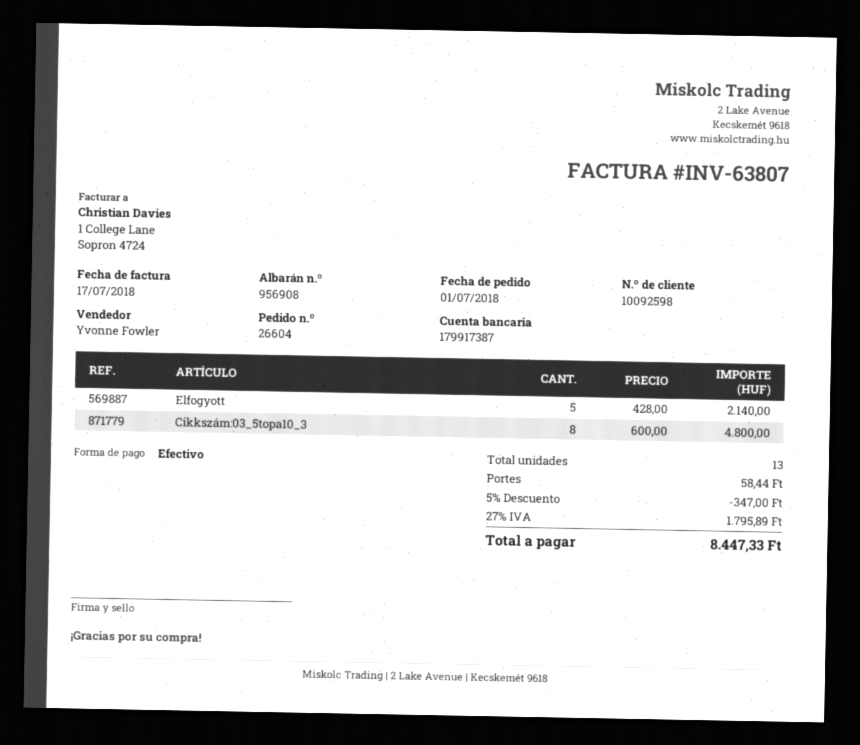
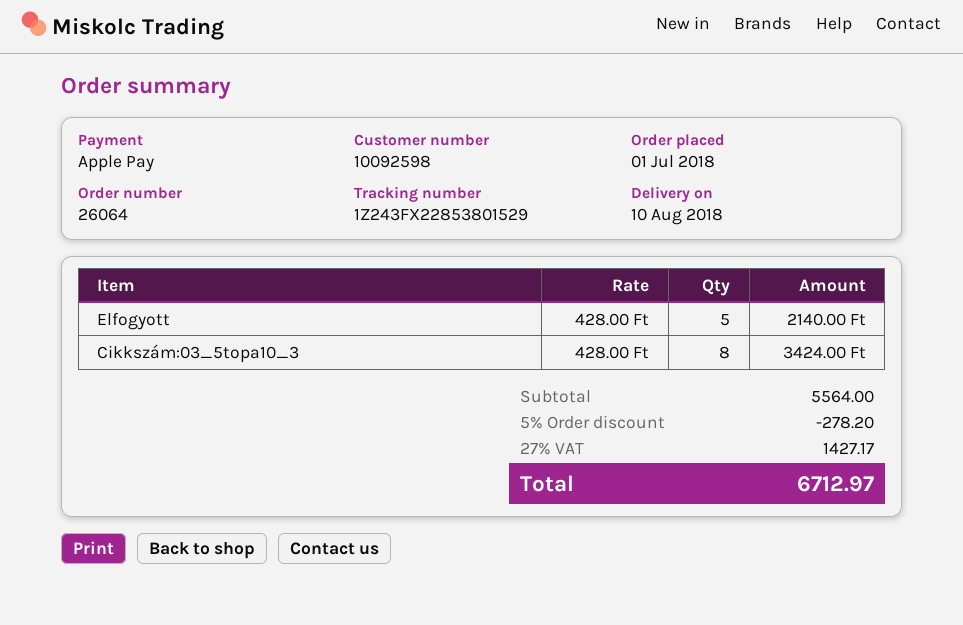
order number: 26604 -> 26064
payment method: cash -> Apple Pay
Cikkszám:03_5topa10_3: 8 x 600.00 = 4800.00 -> 8 x 428.00 = 3424.00
discount: 5% = 347.00 -> 5% = 278.20
shipping: 58.44 -> none
tax: 27% = 1795.89 -> 27% = 1427.17
total: 8447.33 -> 6712.97

